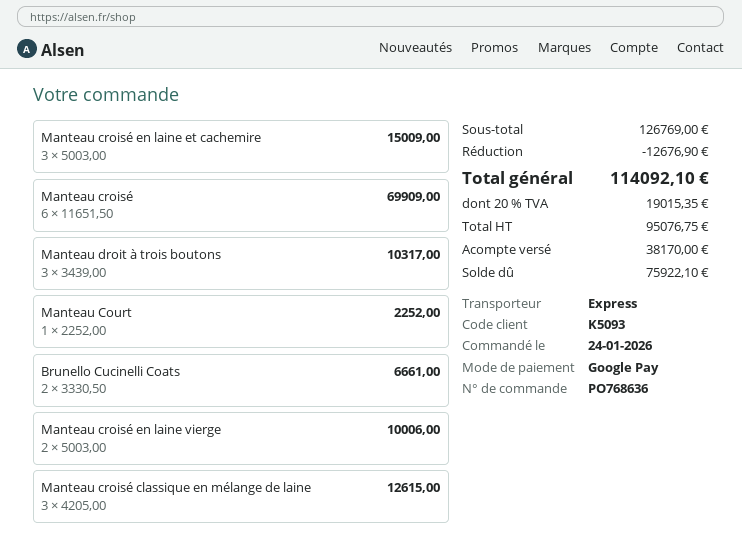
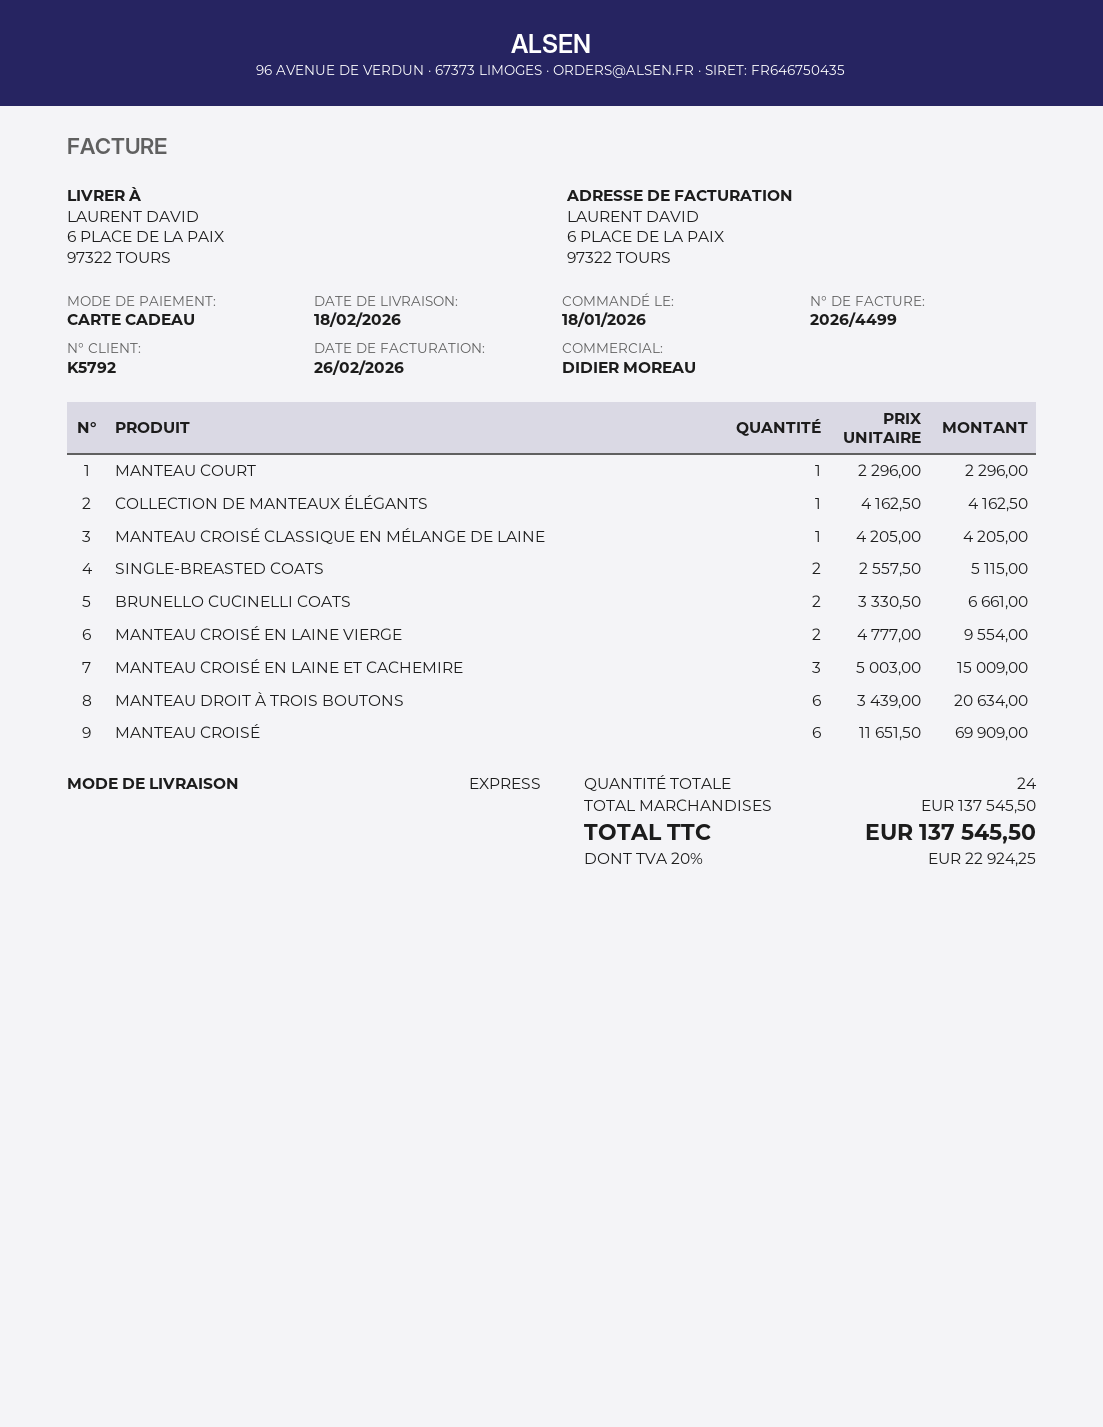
order date: 2026-01-24 -> 2026-01-18
customer number: K5093 -> K5792
payment method: Google Pay -> gift card
Manteau droit à trois boutons: 3 x 3439.00 = 10317.00 -> 6 x 3439.00 = 20634.00
Manteau Court: 1 x 2252.00 = 2252.00 -> 1 x 2296.00 = 2296.00
Manteau croisé en laine vierge: 2 x 5003.00 = 10006.00 -> 2 x 4777.00 = 9554.00
Manteau croisé classique en mélange de laine: 3 x 4205.00 = 12615.00 -> 1 x 4205.00 = 4205.00
COLLECTION DE MANTEAUX ÉLÉGANTS: none -> 1 x 4162.50 = 4162.50
SINGLE-BREASTED COATS: none -> 2 x 2557.50 = 5115.00
subtotal: 126769.00 -> 137545.50
discount: 12676.90 -> none
tax: 20% = 19015.35 -> 20% = 22924.25
total: 114092.10 -> 137545.50

